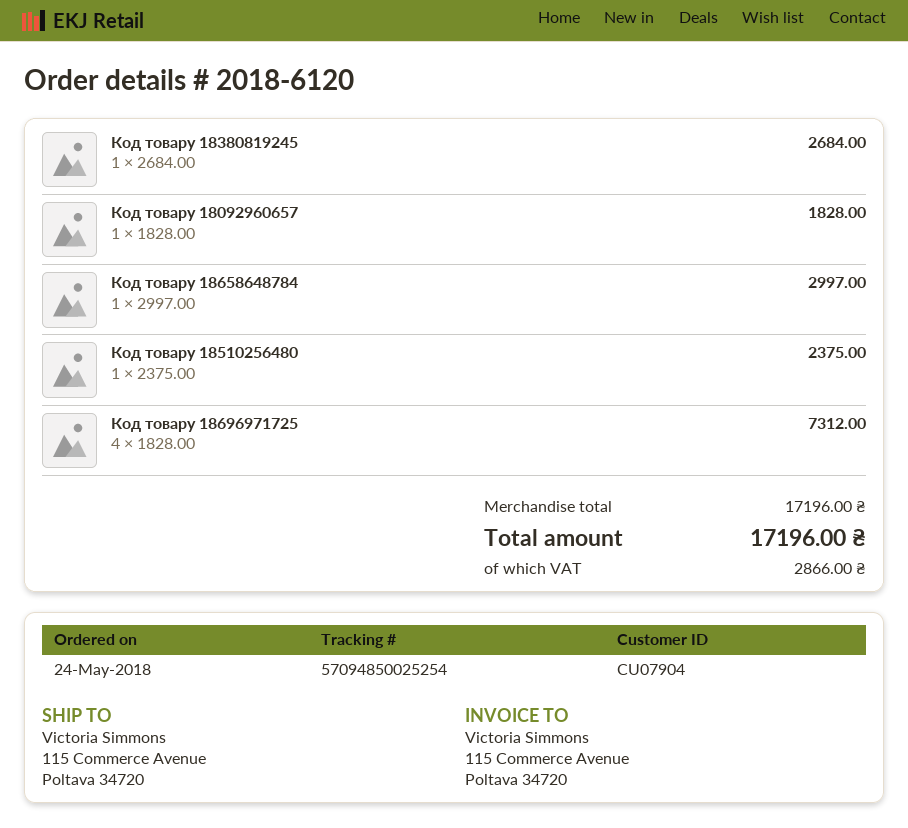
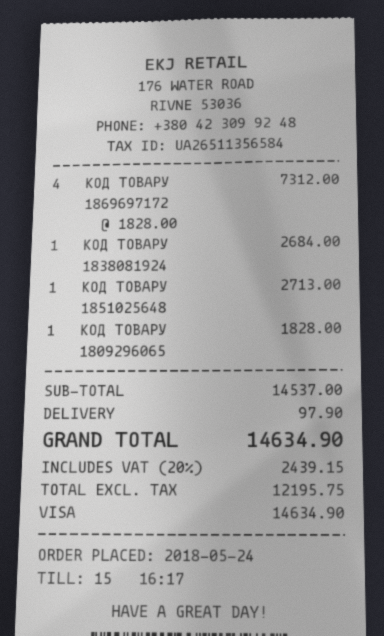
Код товару 18658648784: 1 x 2997.00 = 2997.00 -> none
Код товару 18510256480: 1 x 2375.00 = 2375.00 -> 1 x 2713.00 = 2713.00
subtotal: 17196.00 -> 14537.00
shipping: none -> 97.90
tax: 2866.00 -> 2439.15
total: 17196.00 -> 14634.90

